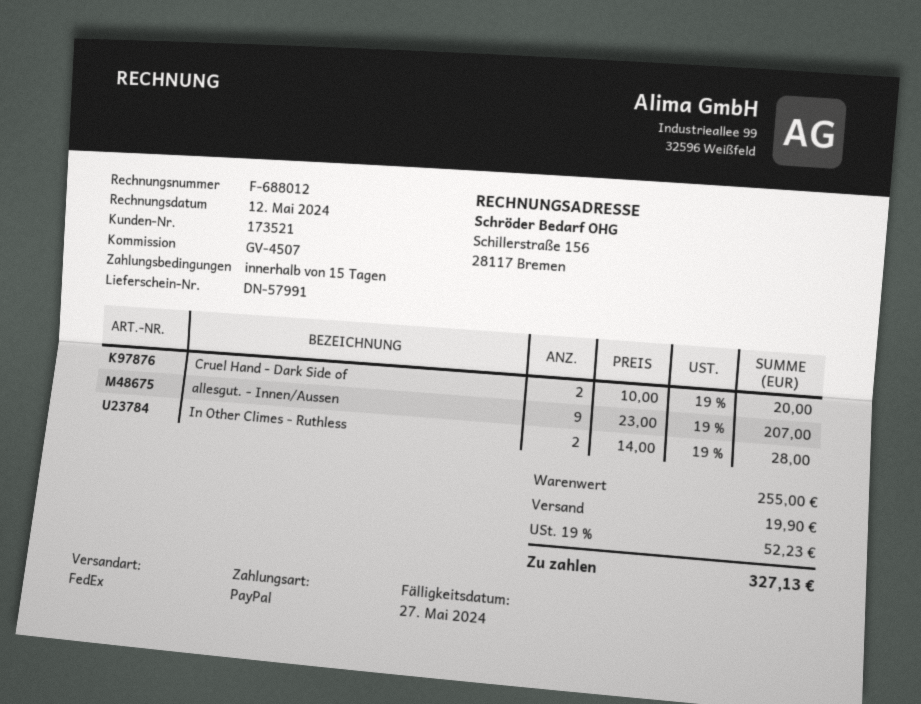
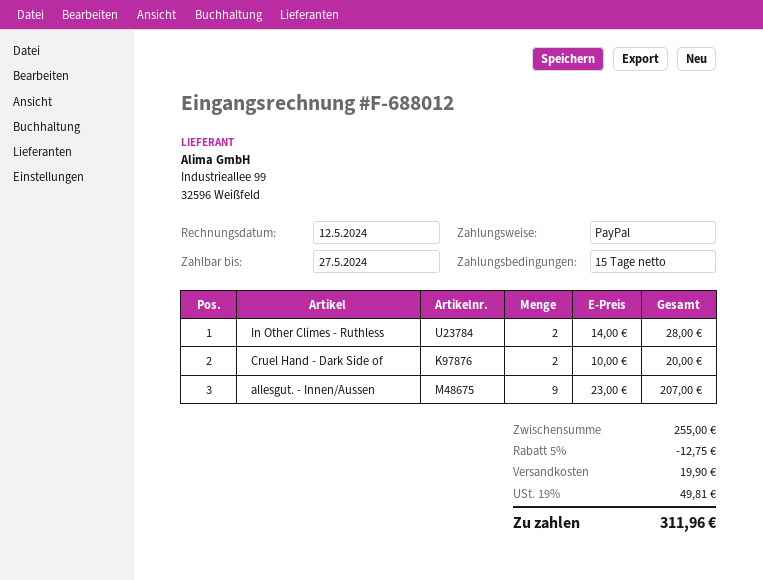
discount: none -> 5% = 12.75
tax: 19% = 52.23 -> 19% = 49.81
total: 327.13 -> 311.96

